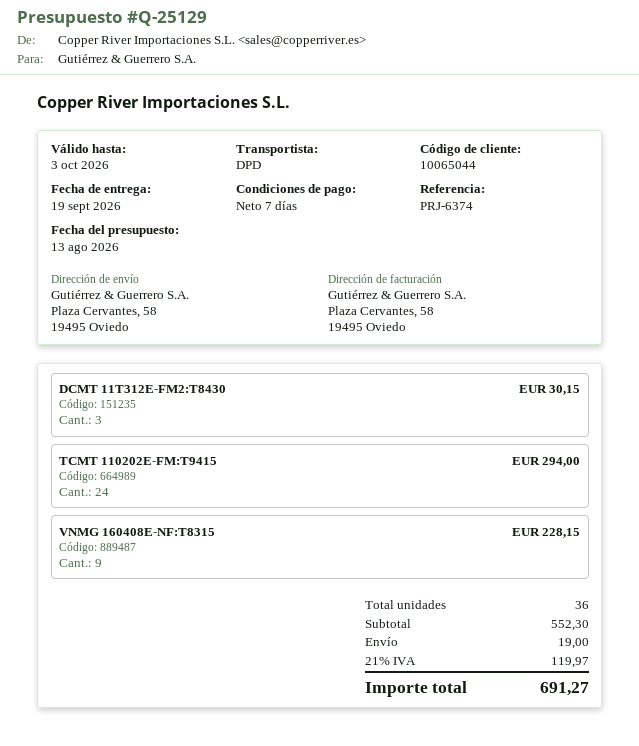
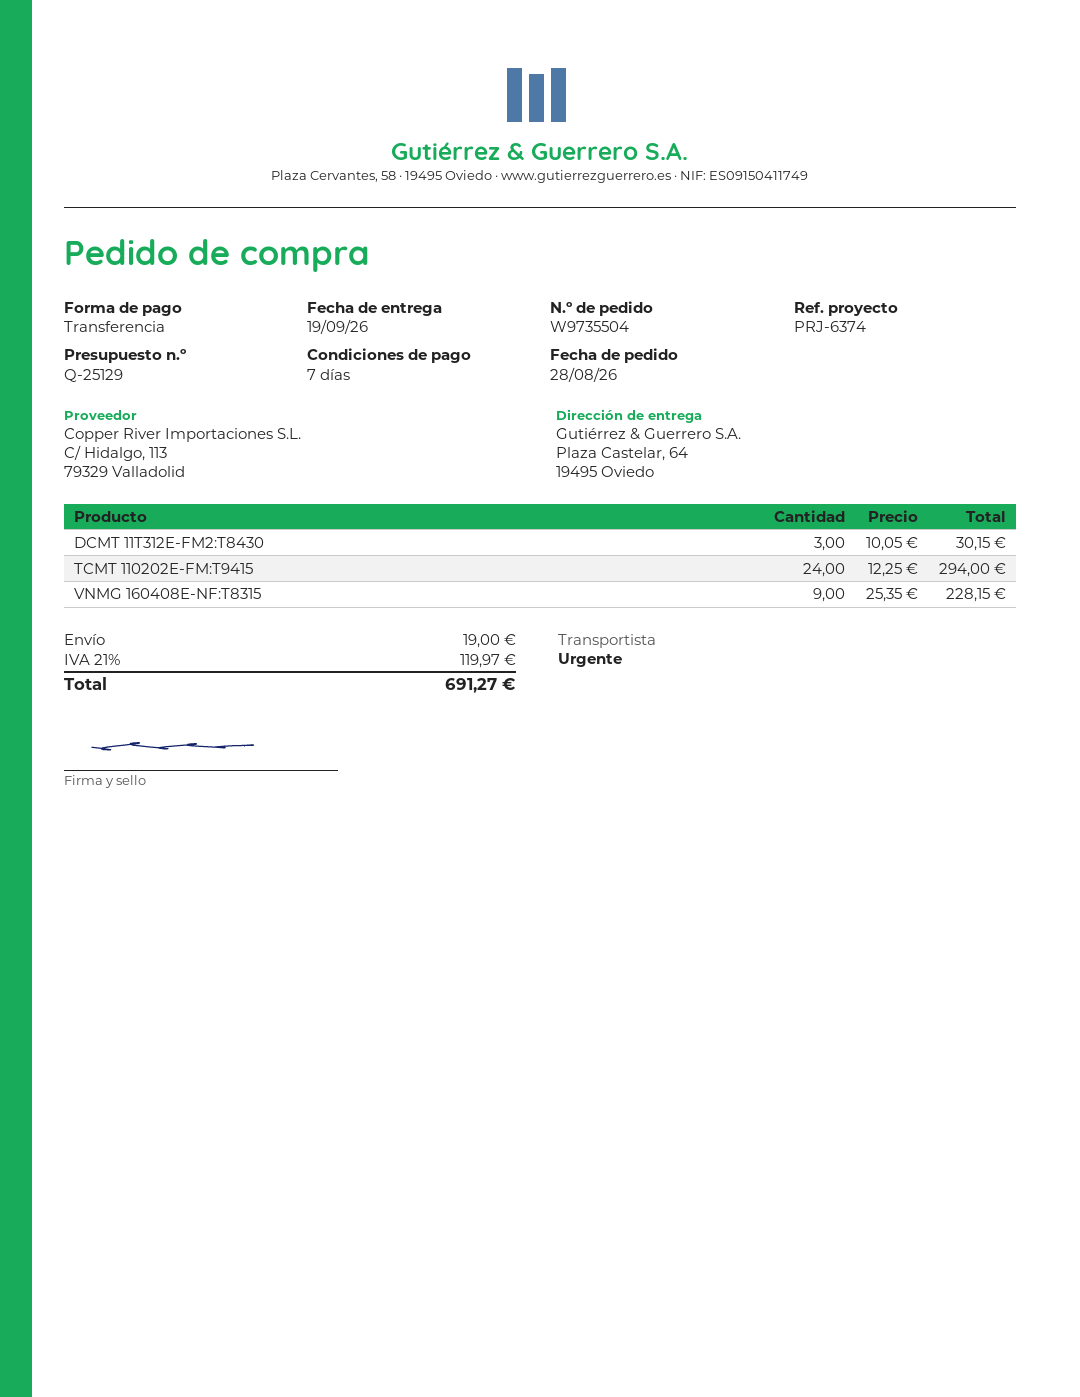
shipping method: DPD -> express
ship to: Plaza Cervantes, 58, 19495 Oviedo -> Plaza Castelar, 64, 19495 Oviedo

